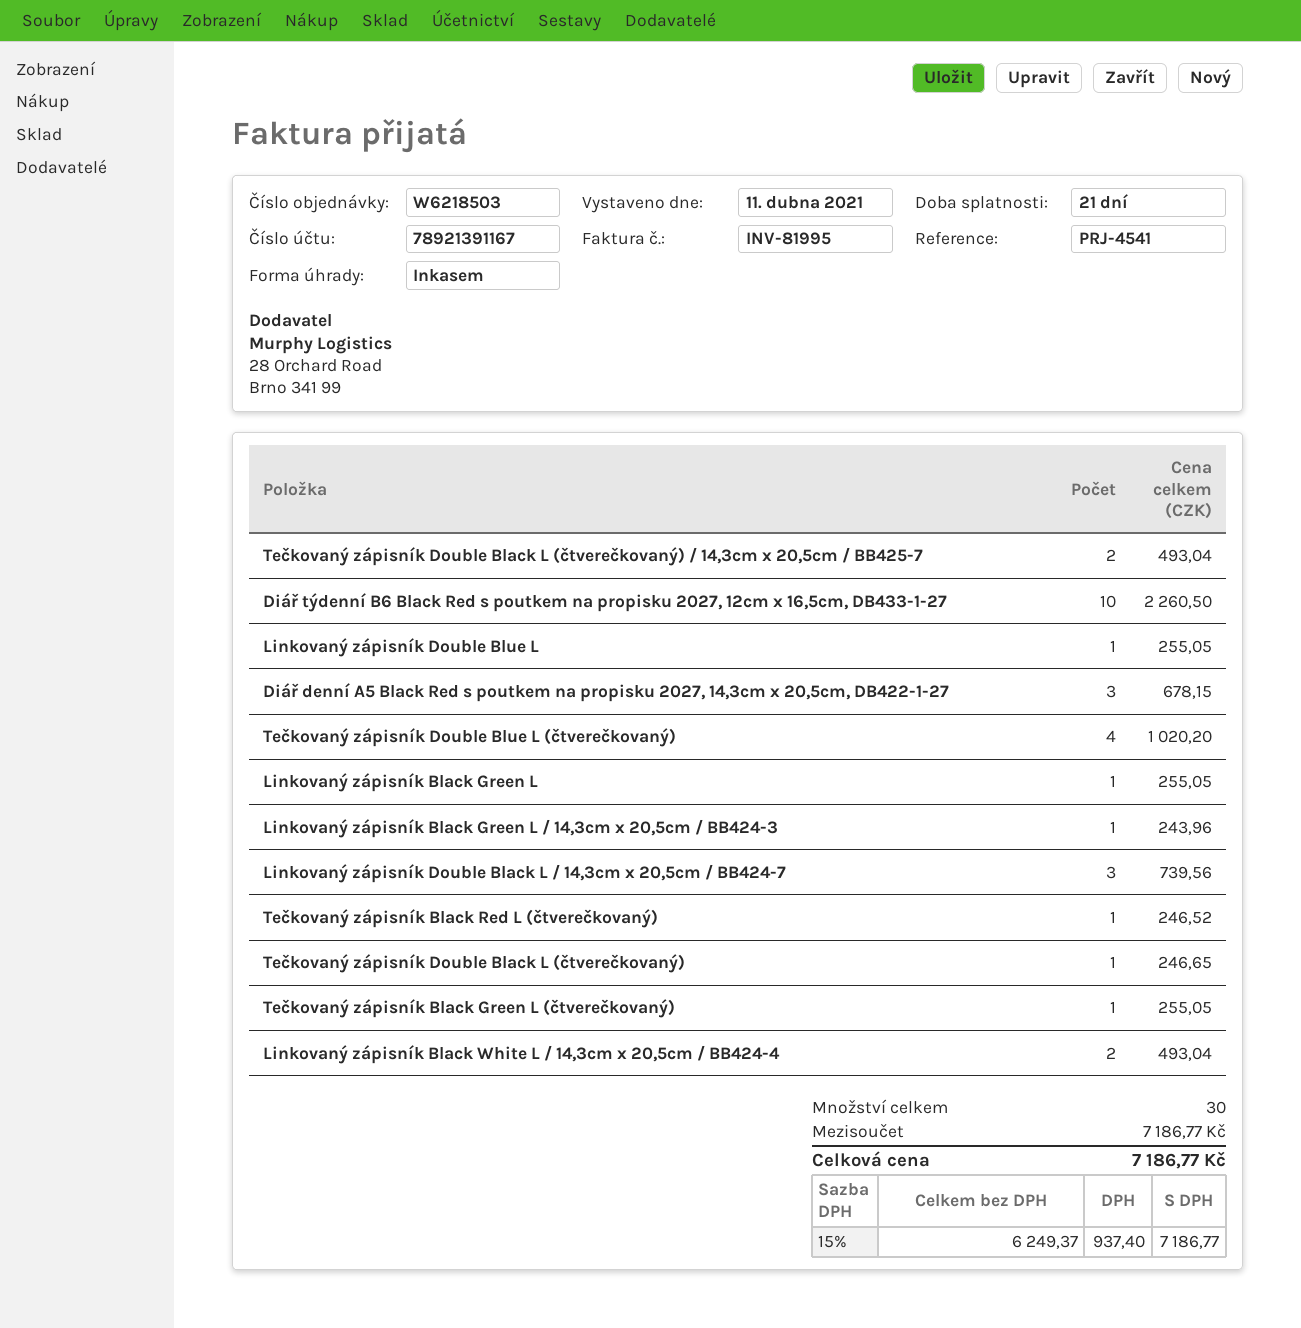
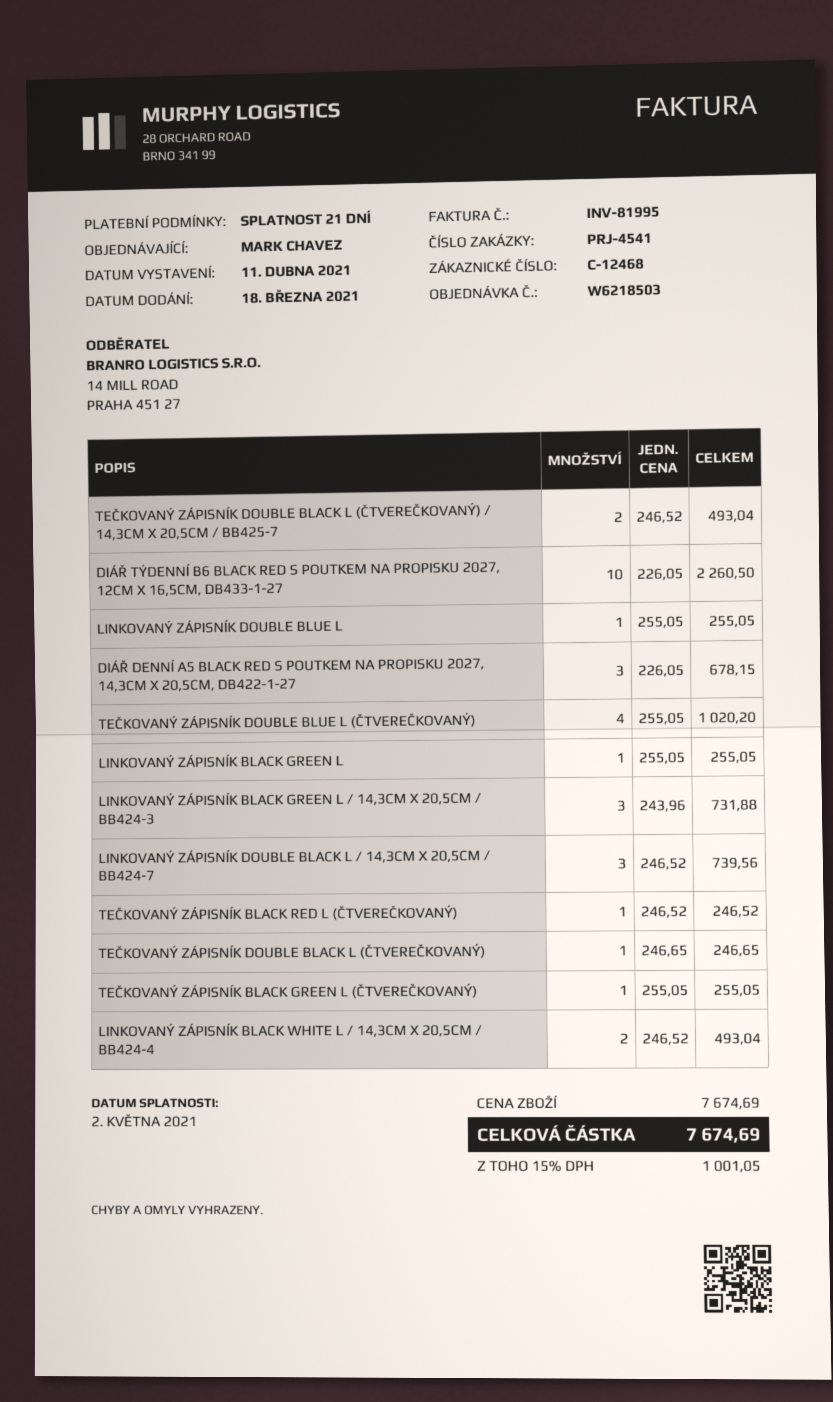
Linkovaný zápisník Black Green L / 14,3cm x 20,5cm / BB424-3: 1 for 243.96 -> 3 for 731.88
subtotal: 7186.77 -> 7674.69
tax: 15% = 937.40 -> 15% = 1001.05
total: 7186.77 -> 7674.69

